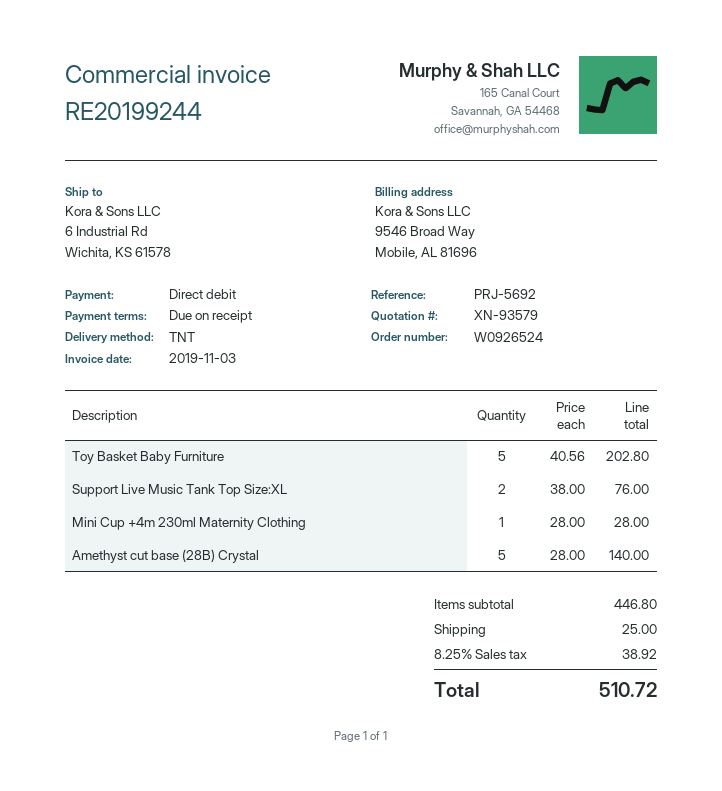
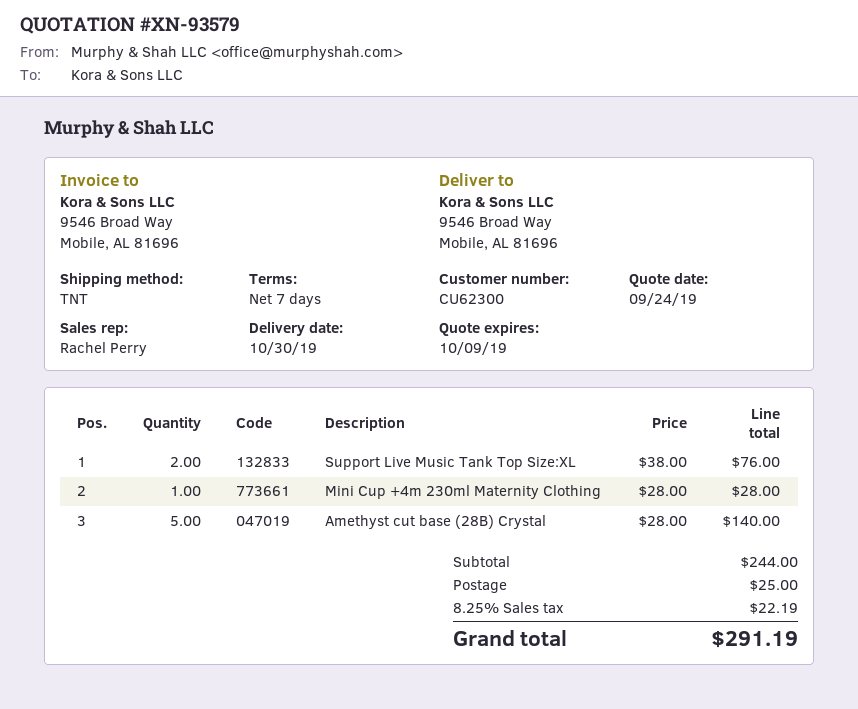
payment terms: on receipt -> 7 days
ship to: 6 Industrial Rd, Wichita, KS 61578 -> 9546 Broad Way, Mobile, AL 81696
Toy Basket Baby Furniture: 5 x 40.56 = 202.80 -> none
subtotal: 446.80 -> 244.00
tax: 8.25% = 38.92 -> 8.25% = 22.19
total: 510.72 -> 291.19

